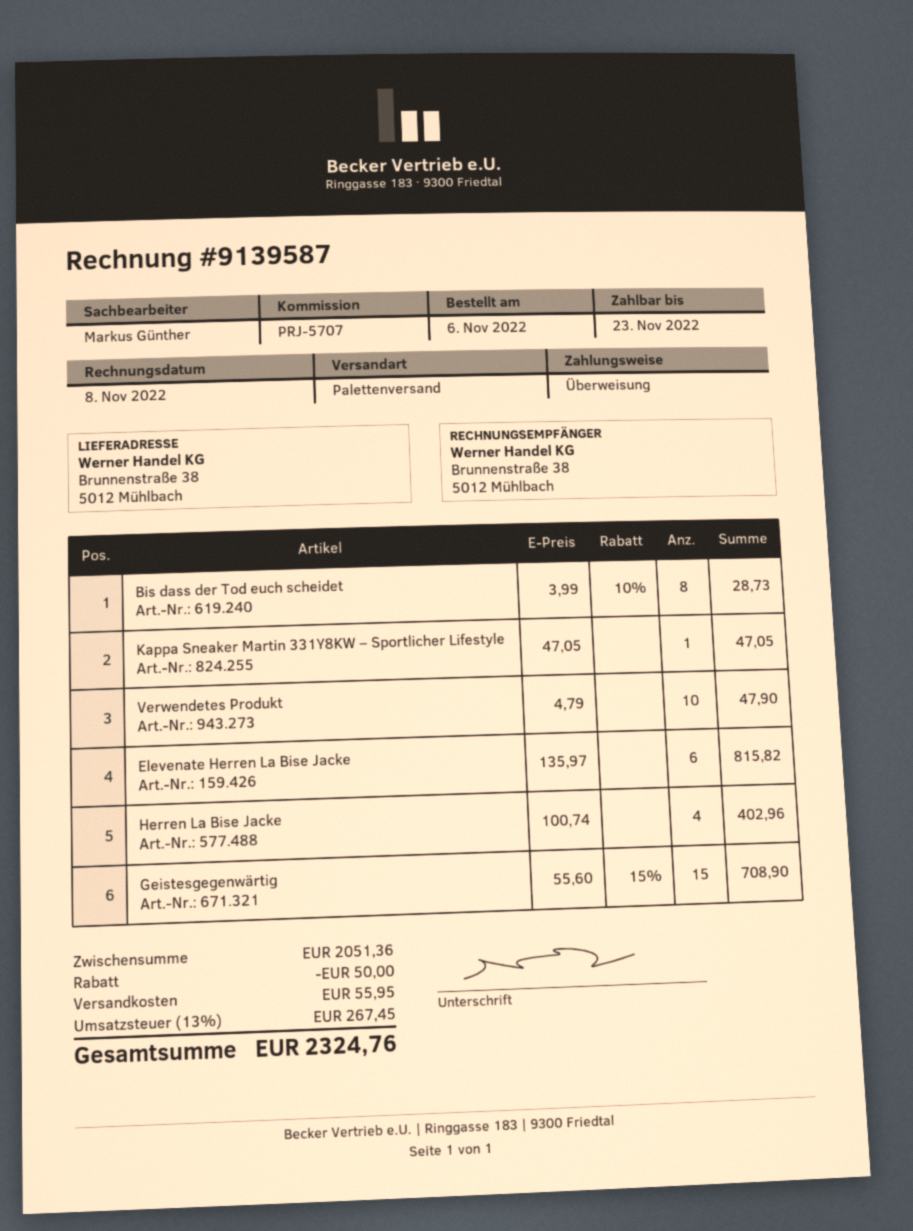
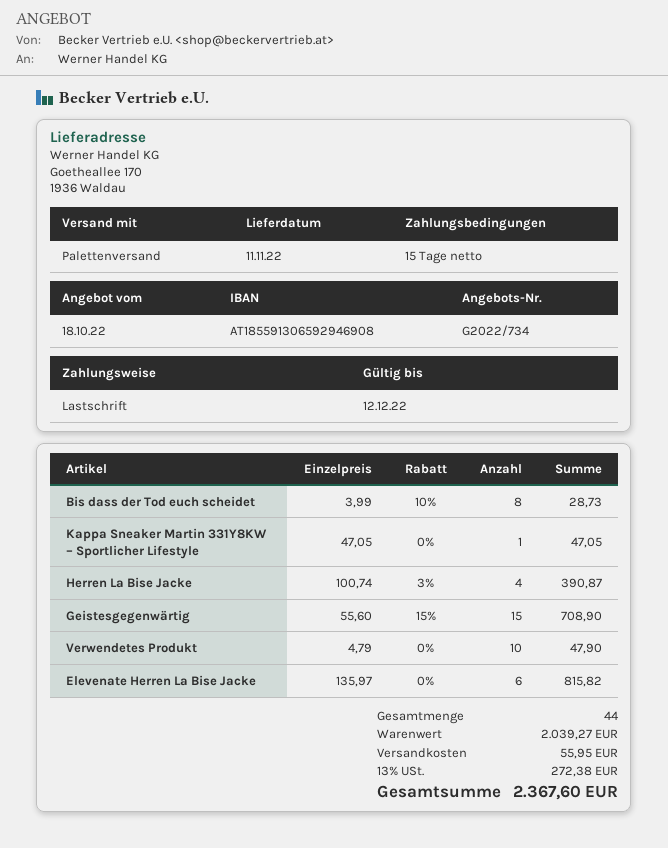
payment method: bank transfer -> direct debit
ship to: Brunnenstraße 38, 5012 Mühlbach -> Goetheallee 170, 1936 Waldau
Herren La Bise Jacke: 4 x 100.74 = 402.96 -> 4 x 100.74 - 3% = 390.87
subtotal: 2051.36 -> 2039.27
discount: 50.00 -> none
tax: 13% = 267.45 -> 13% = 272.38
total: 2324.76 -> 2367.60

